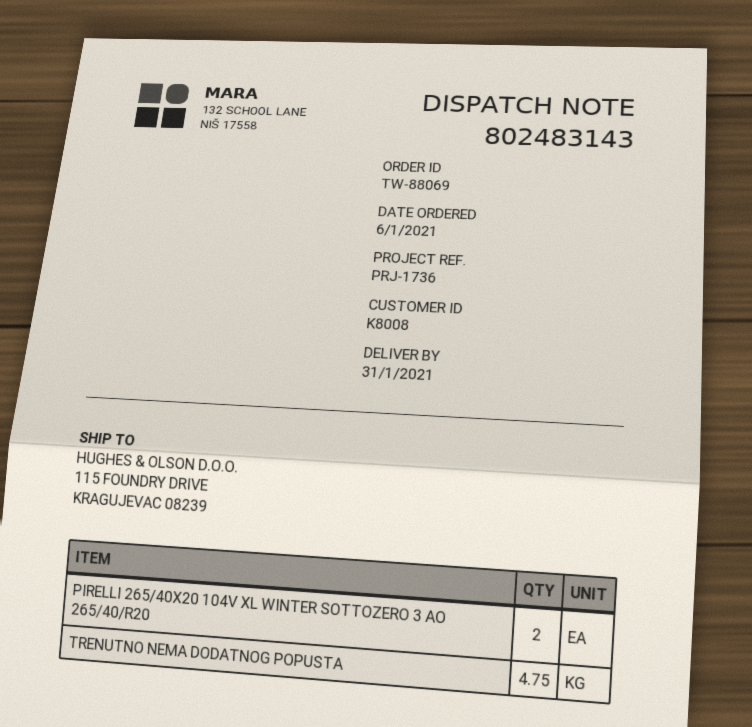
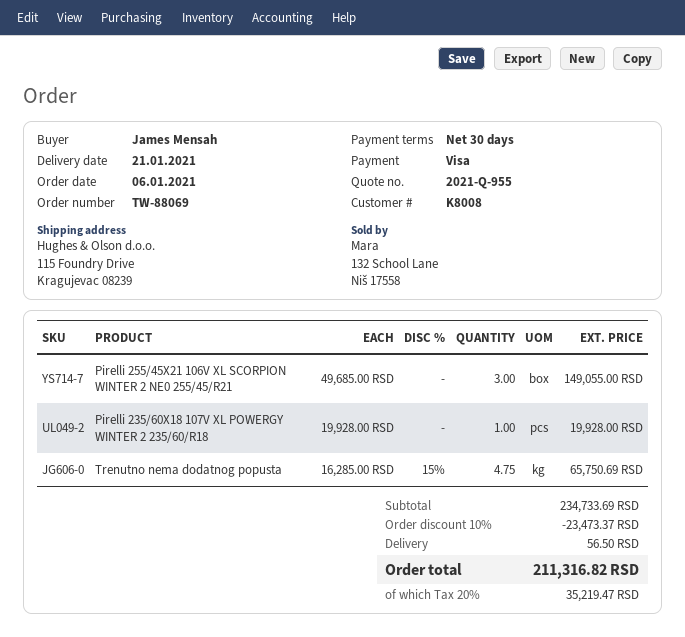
delivery date: 2021-01-31 -> 2021-01-21
PIRELLI 265/40X20 104V XL WINTER SOTTOZERO 3 AO 265/40/R20: 2 -> none
Pirelli 255/45X21 106V XL SCORPION WINTER 2 NE0 255/45/R21: none -> 3
Pirelli 235/60X18 107V XL POWERGY WINTER 2 235/60/R18: none -> 1

